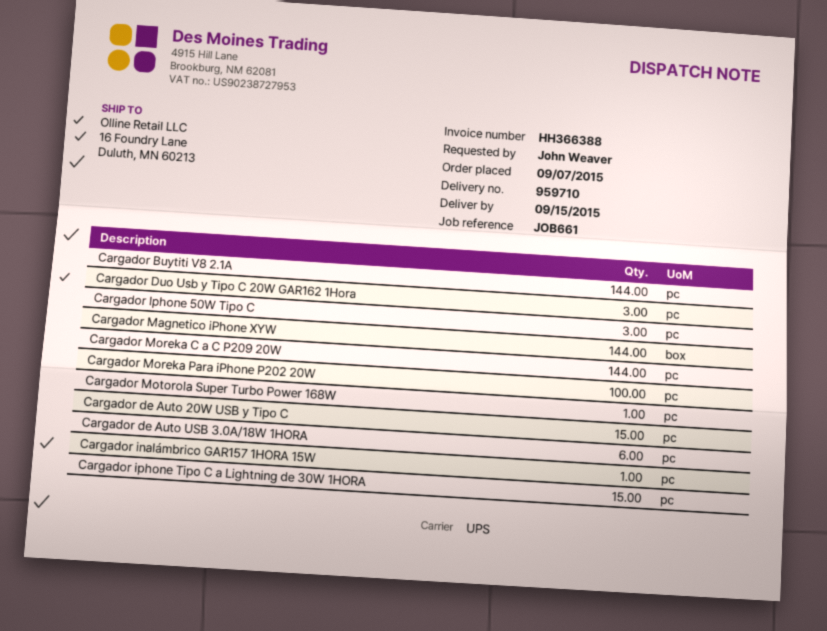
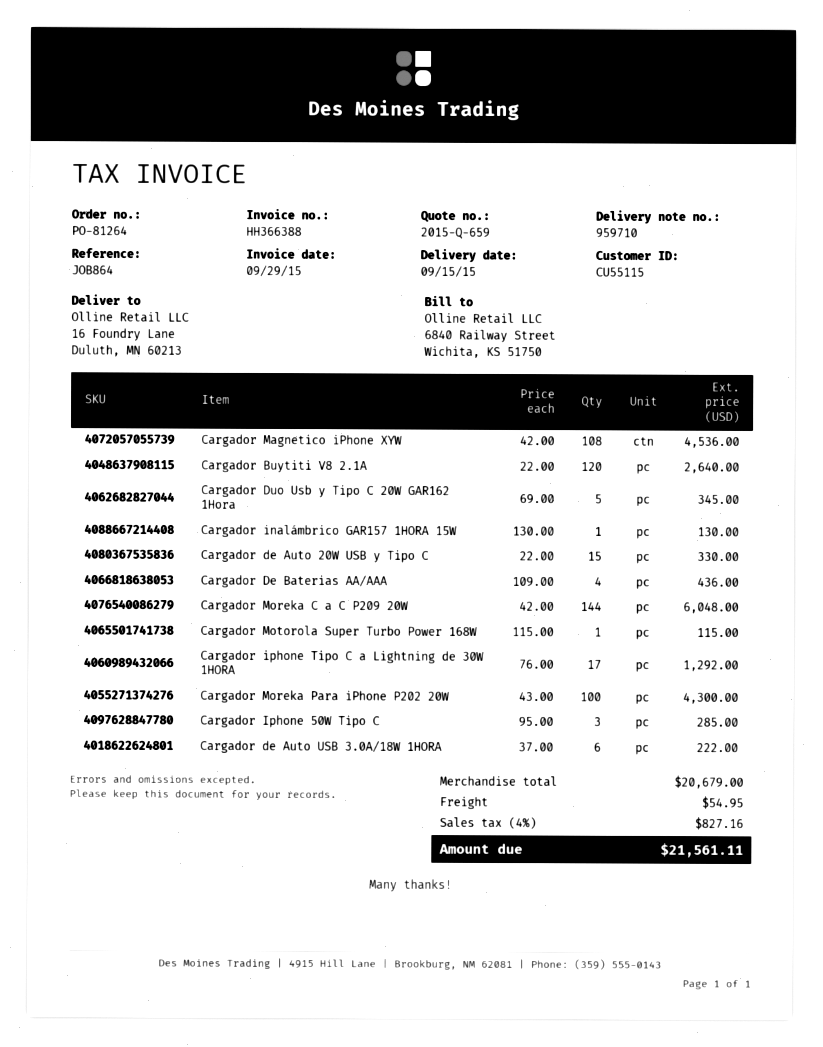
reference: JOB661 -> JOB864
Cargador Buytiti V8 2.1A: 144 -> 120
Cargador Duo Usb y Tipo C 20W GAR162 1Hora: 3 -> 5
Cargador Magnetico iPhone XYW: 144 -> 108
Cargador iphone Tipo C a Lightning de 30W 1HORA: 15 -> 17
Cargador De Baterias AA/AAA: none -> 4

